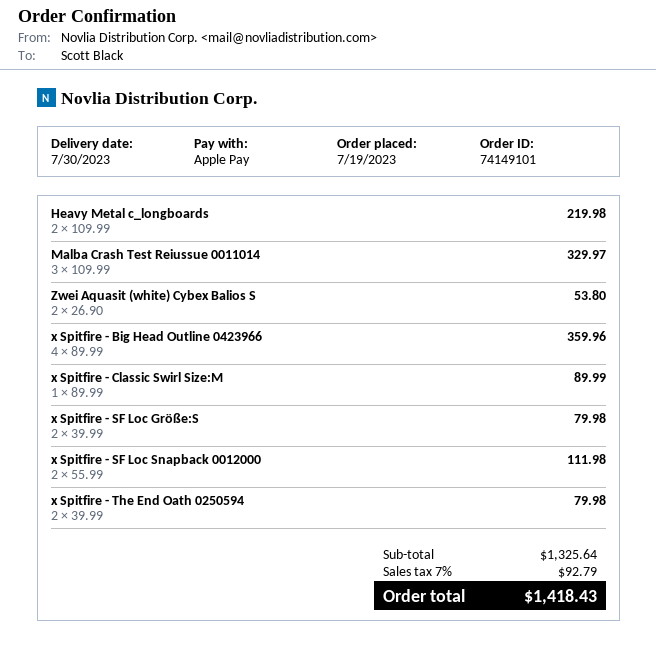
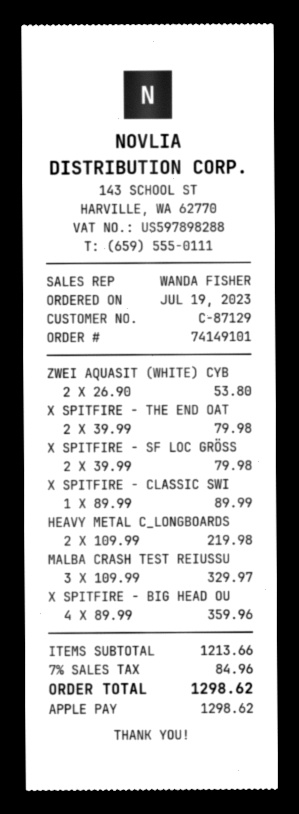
x Spitfire - SF Loc Snapback 0012000: 2 x 55.99 = 111.98 -> none
subtotal: 1325.64 -> 1213.66
tax: 7% = 92.79 -> 7% = 84.96
total: 1418.43 -> 1298.62

